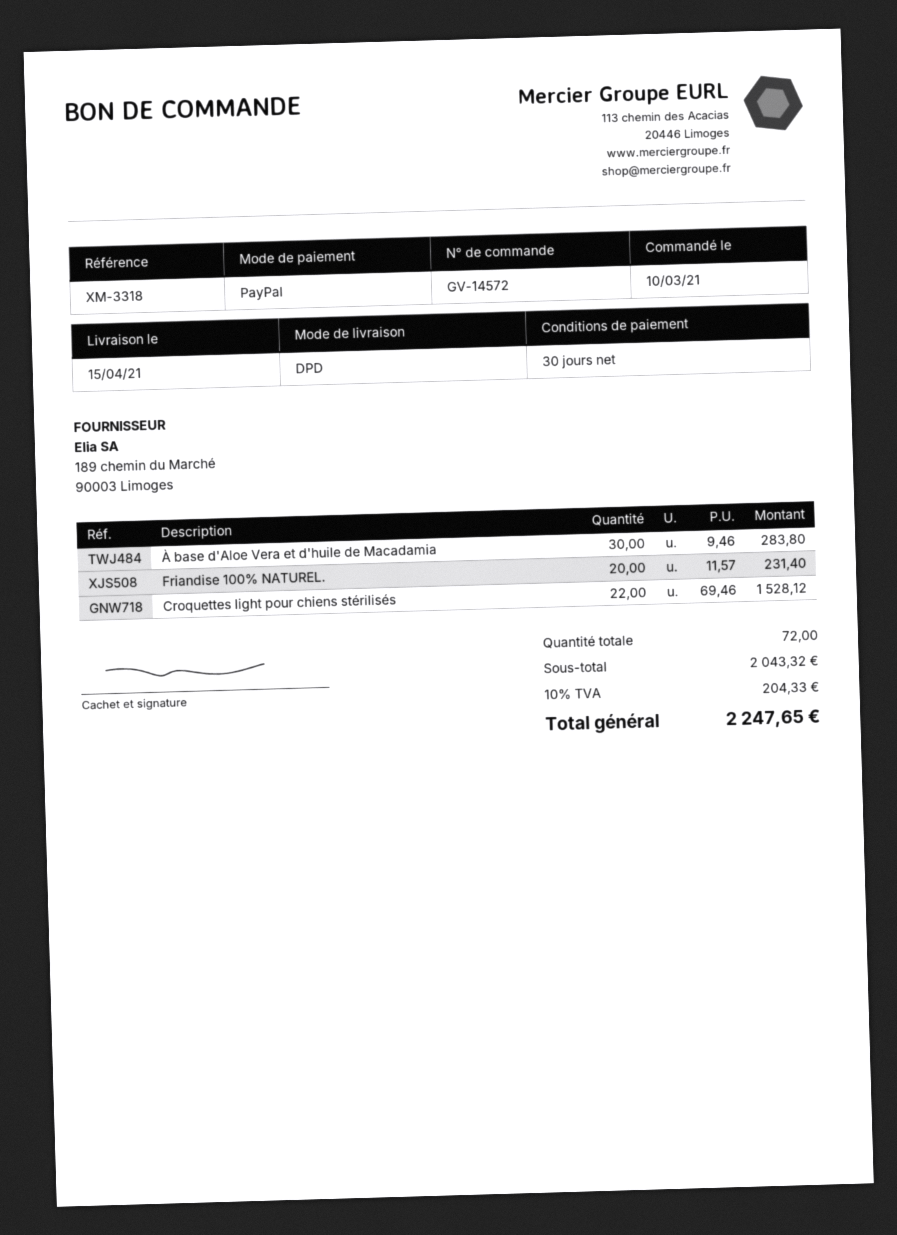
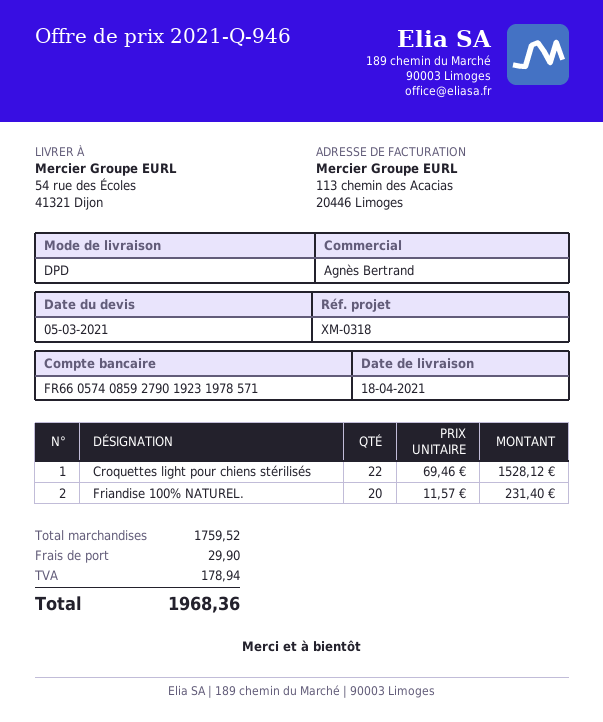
delivery date: 2021-04-15 -> 2021-04-18
reference: XM-3318 -> XM-0318
À base d'Aloe Vera et d'huile de Macadamia: 30 x 9.46 = 283.80 -> none
subtotal: 2043.32 -> 1759.52
shipping: none -> 29.90
tax: 204.33 -> 178.94
total: 2247.65 -> 1968.36

